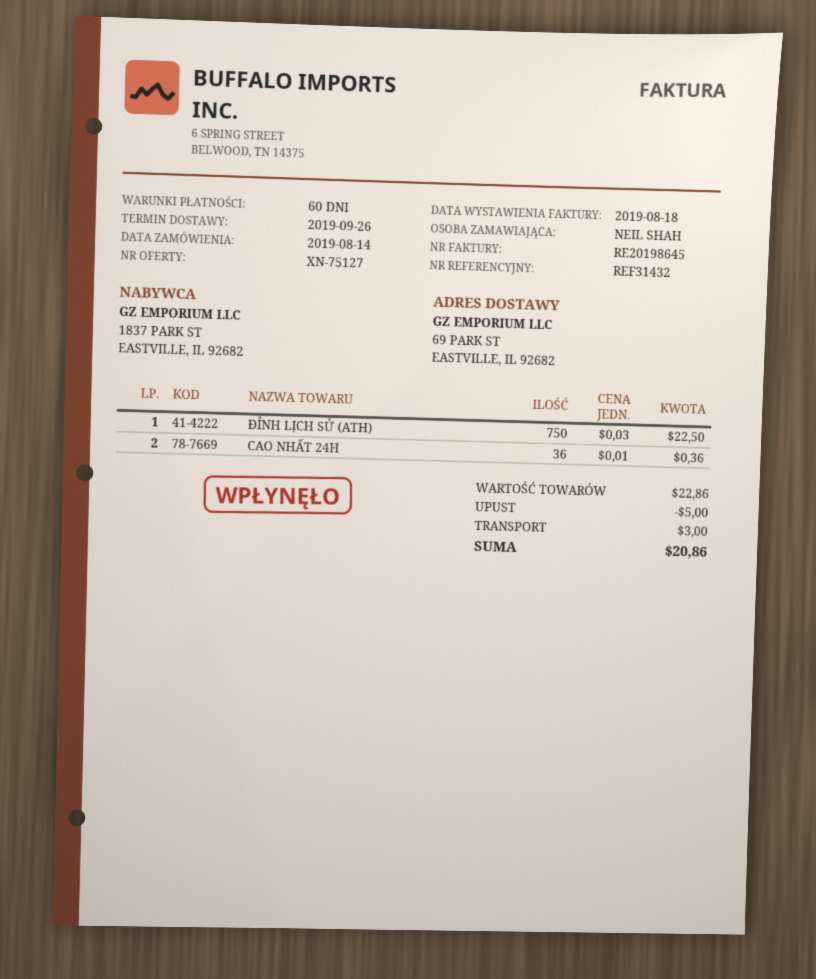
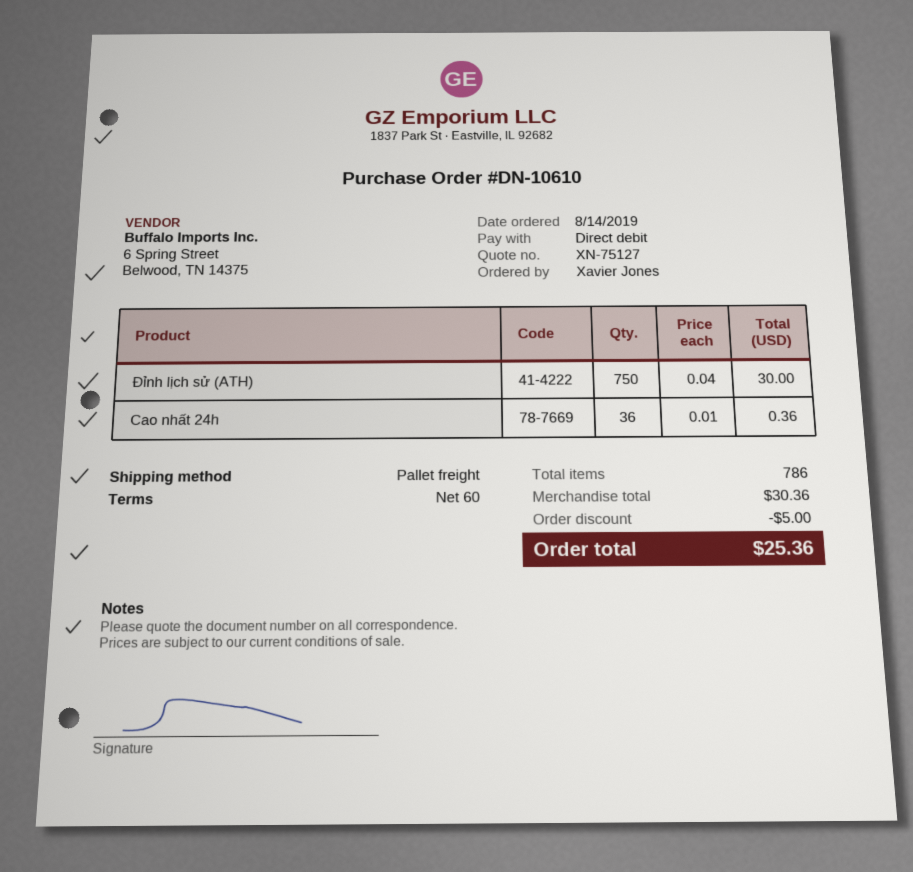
ordered by: NEIL SHAH -> Xavier Jones
ĐỈNH LỊCH SỬ (ATH): 750 x 0.03 = 22.50 -> 750 x 0.04 = 30.00
subtotal: 22.86 -> 30.36
shipping: 3.00 -> none
total: 20.86 -> 25.36

